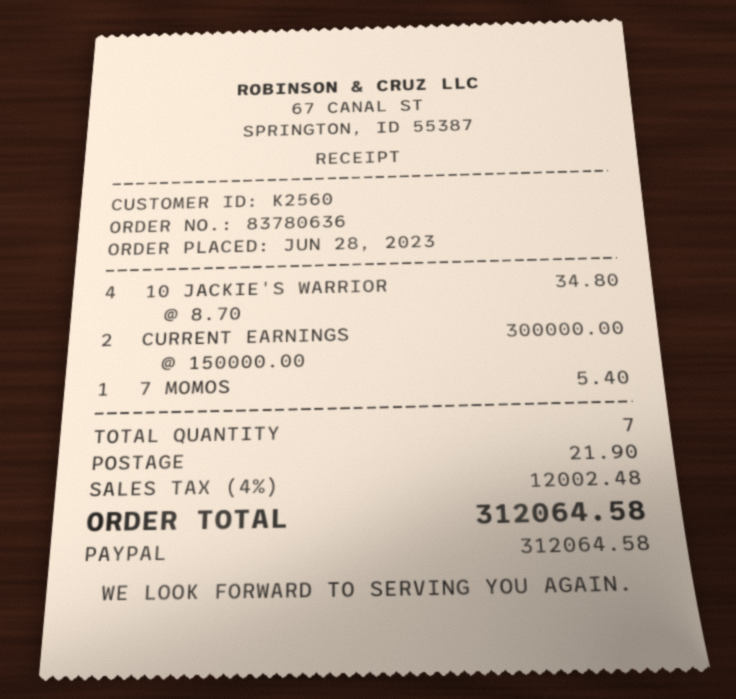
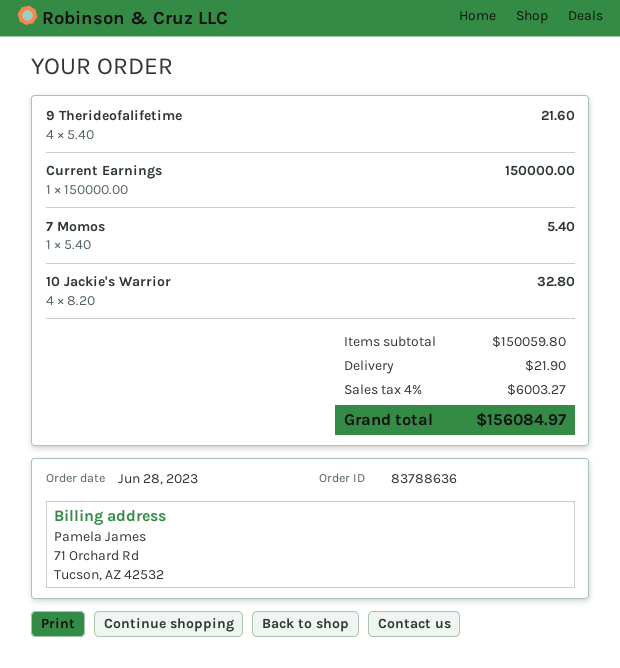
order number: 83780636 -> 83788636
10 JACKIE'S WARRIOR: 4 x 8.70 = 34.80 -> 4 x 8.20 = 32.80
CURRENT EARNINGS: 2 x 150000.00 = 300000.00 -> 1 x 150000.00 = 150000.00
9 Therideofalifetime: none -> 4 x 5.40 = 21.60
tax: 4% = 12002.48 -> 4% = 6003.27
total: 312064.58 -> 156084.97

